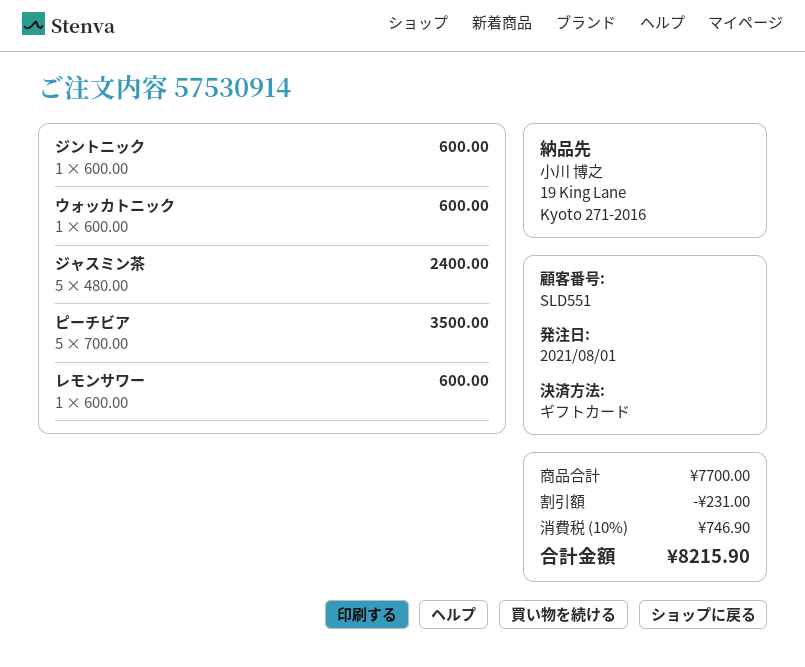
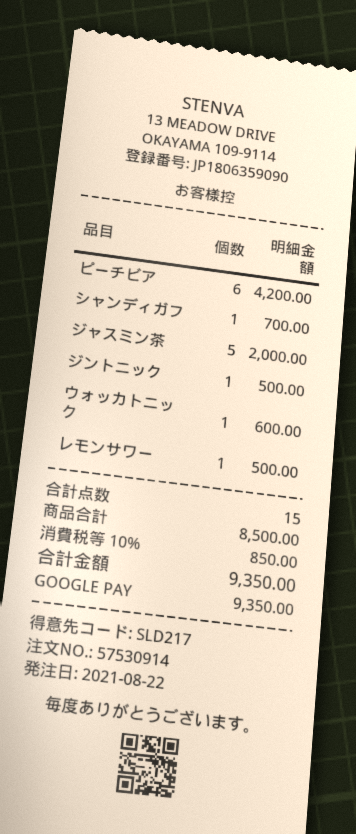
order date: 2021-08-01 -> 2021-08-22
customer number: SLD551 -> SLD217
payment method: gift card -> Google Pay
ジントニック: 1 for 600.00 -> 1 for 500.00
ジャスミン茶: 5 for 2400.00 -> 5 for 2000.00
ピーチビア: 5 for 3500.00 -> 6 for 4200.00
レモンサワー: 1 for 600.00 -> 1 for 500.00
シャンディガフ: none -> 1 for 700.00
subtotal: 7700.00 -> 8500.00
discount: 231.00 -> none
tax: 10% = 746.90 -> 10% = 850.00
total: 8215.90 -> 9350.00

